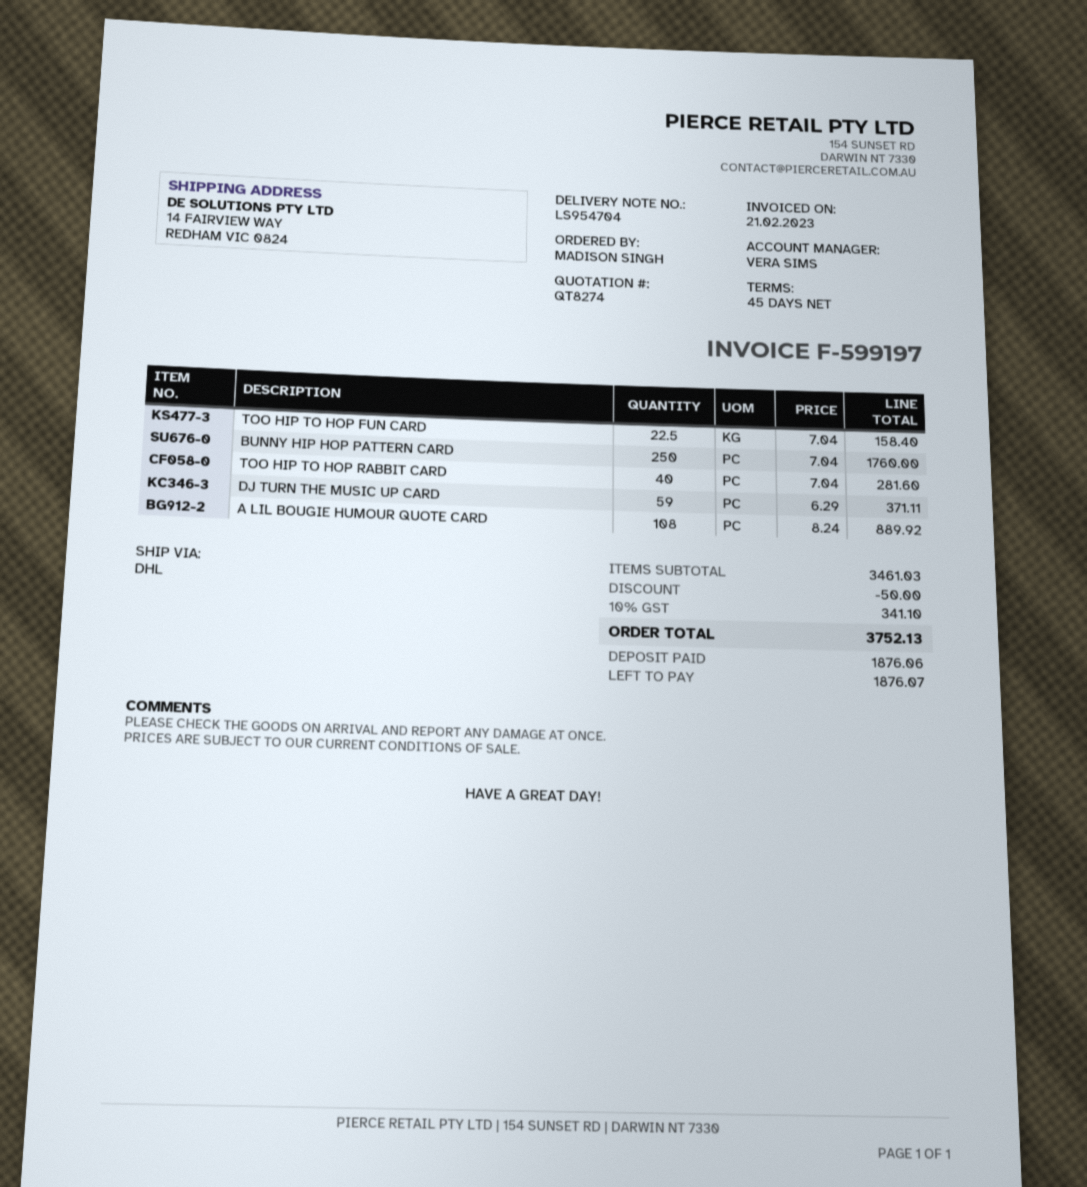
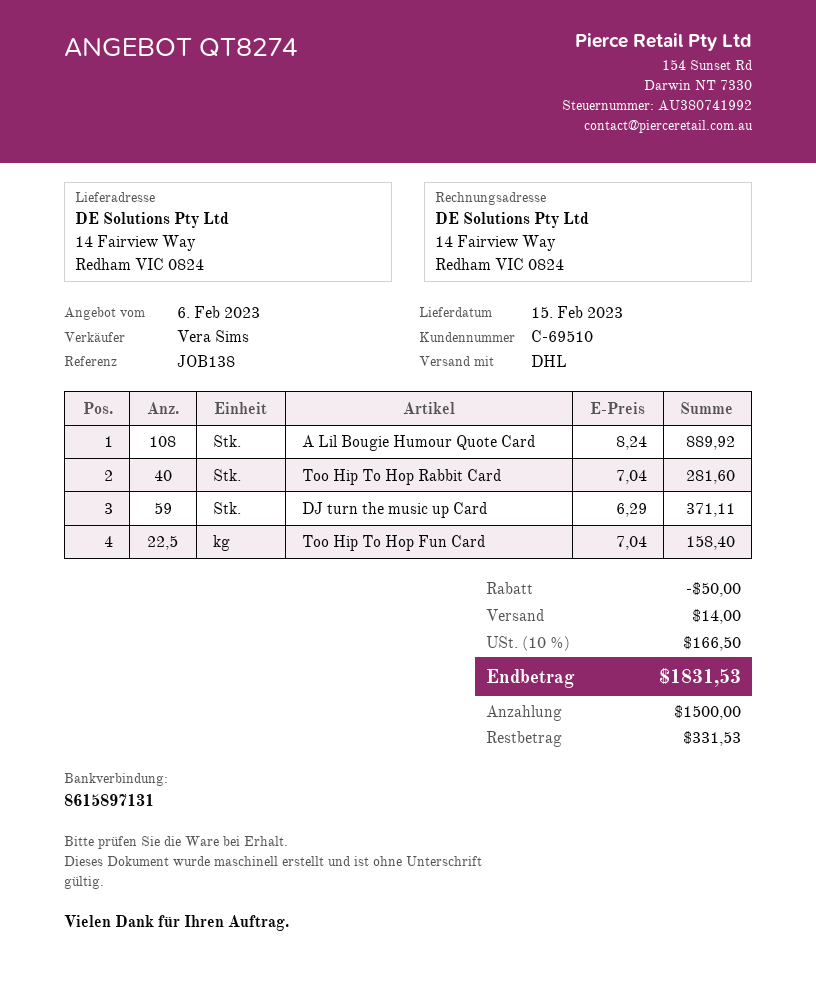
BUNNY HIP HOP PATTERN CARD: 250 x 7.04 = 1760.00 -> none
shipping: none -> 14.00
tax: 10% = 341.10 -> 10% = 166.50
total: 3752.13 -> 1831.53
deposit: 1876.06 -> 1500.00
balance: 1876.07 -> 331.53

